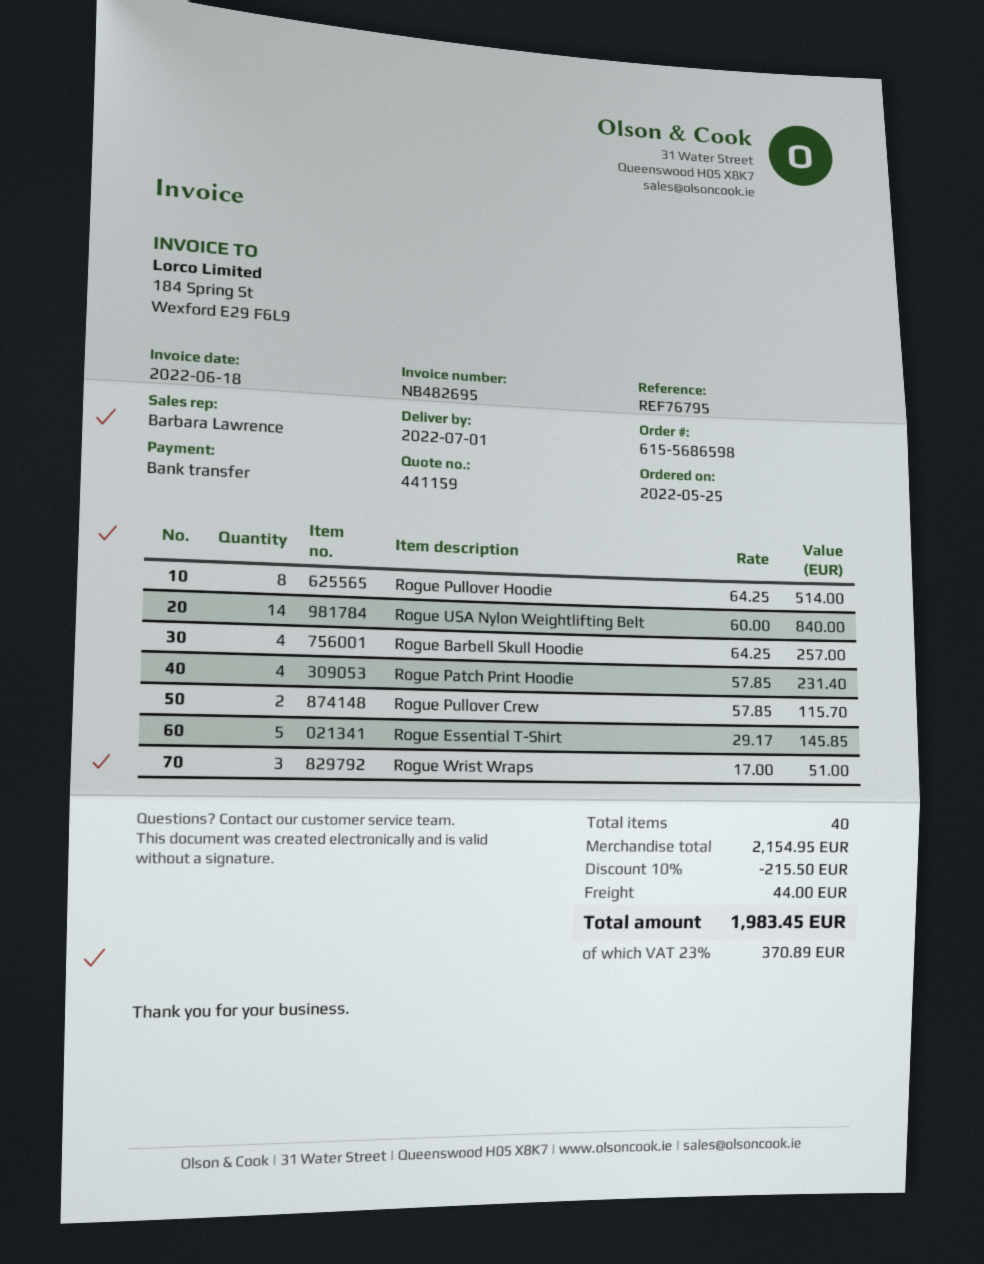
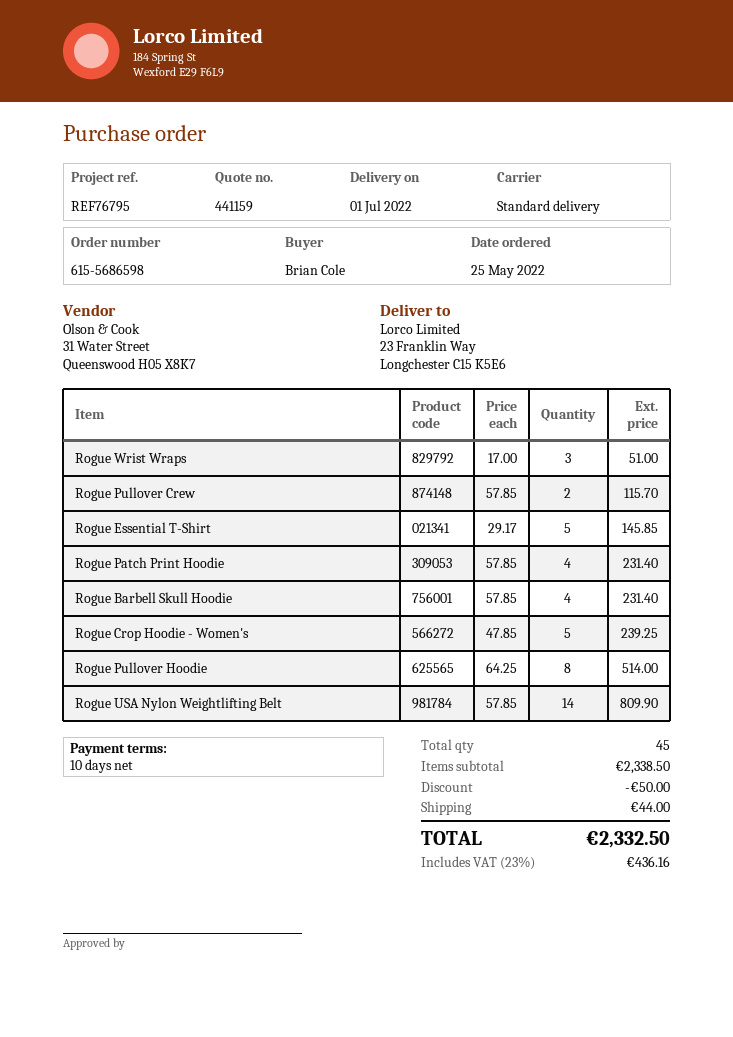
Rogue USA Nylon Weightlifting Belt: 14 x 60.00 = 840.00 -> 14 x 57.85 = 809.90
Rogue Barbell Skull Hoodie: 4 x 64.25 = 257.00 -> 4 x 57.85 = 231.40
Rogue Crop Hoodie - Women's: none -> 5 x 47.85 = 239.25
total quantity: 40 -> 45
subtotal: 2154.95 -> 2338.50
discount: 215.50 -> 50.00
tax: 23% = 370.89 -> 23% = 436.16
total: 1983.45 -> 2332.50

